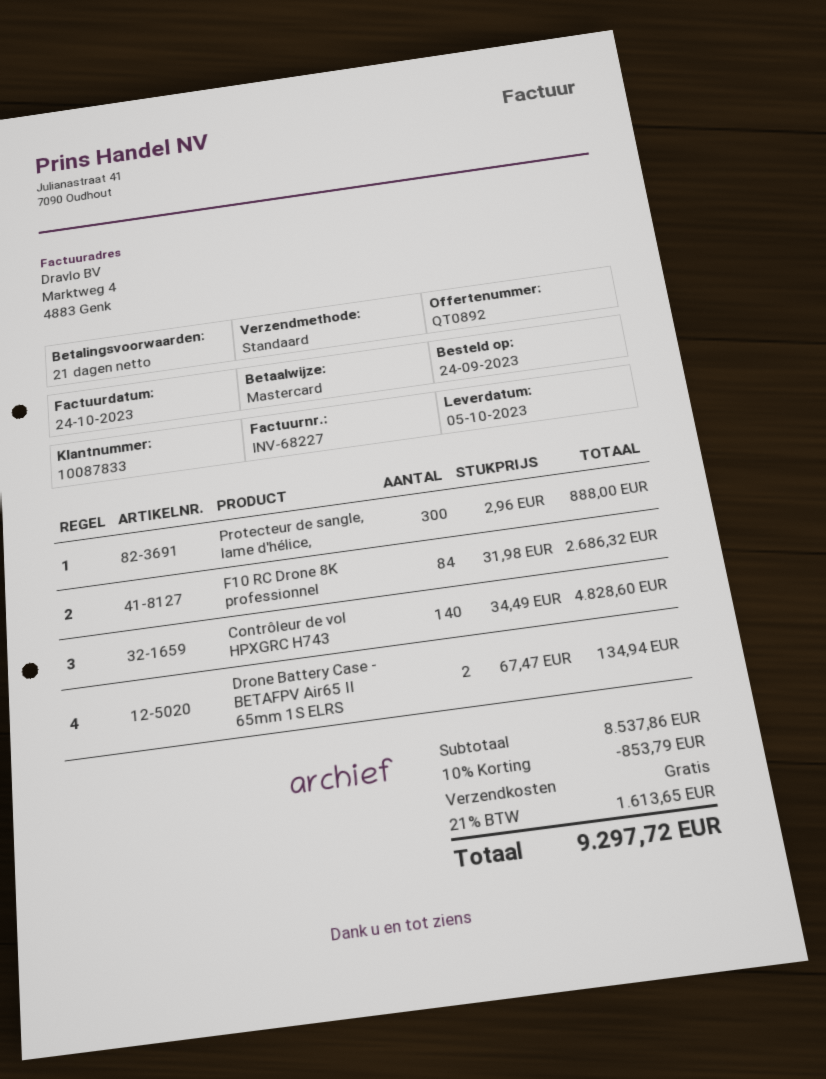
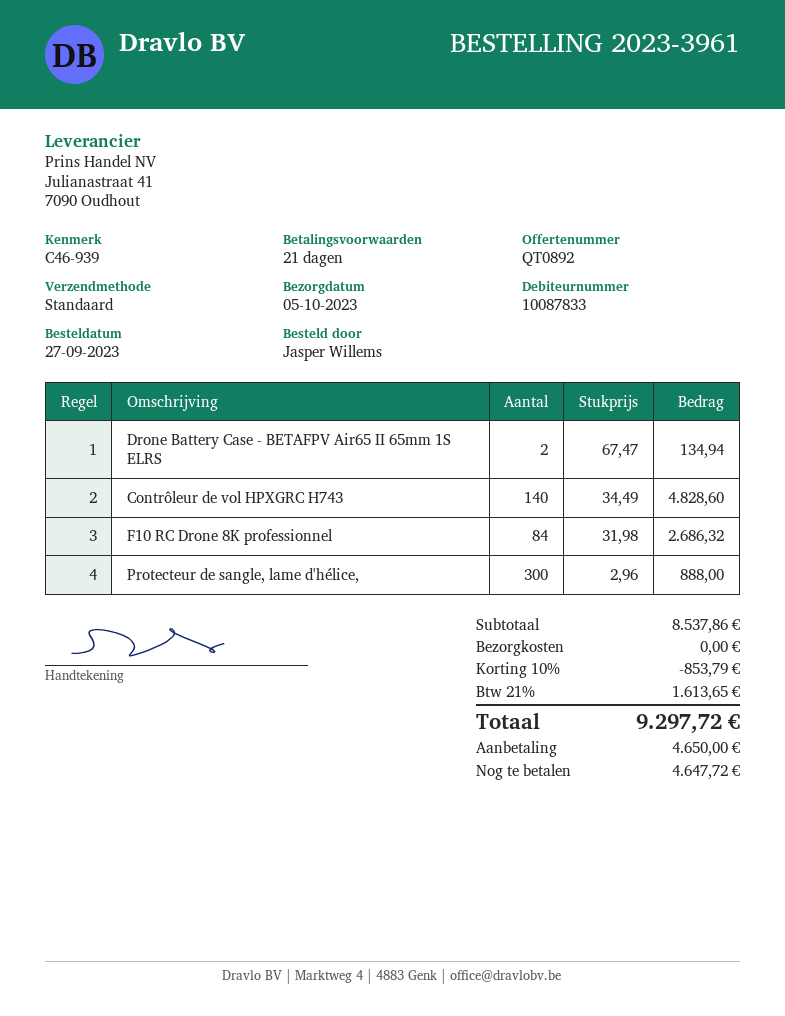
order date: 2023-09-24 -> 2023-09-27

